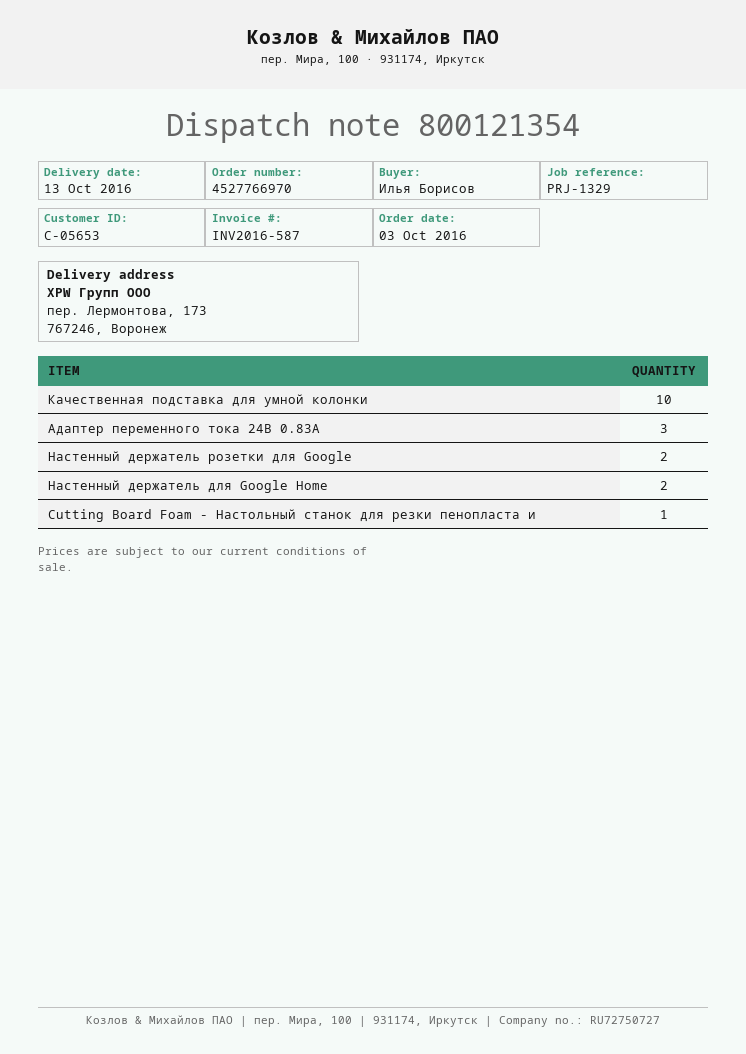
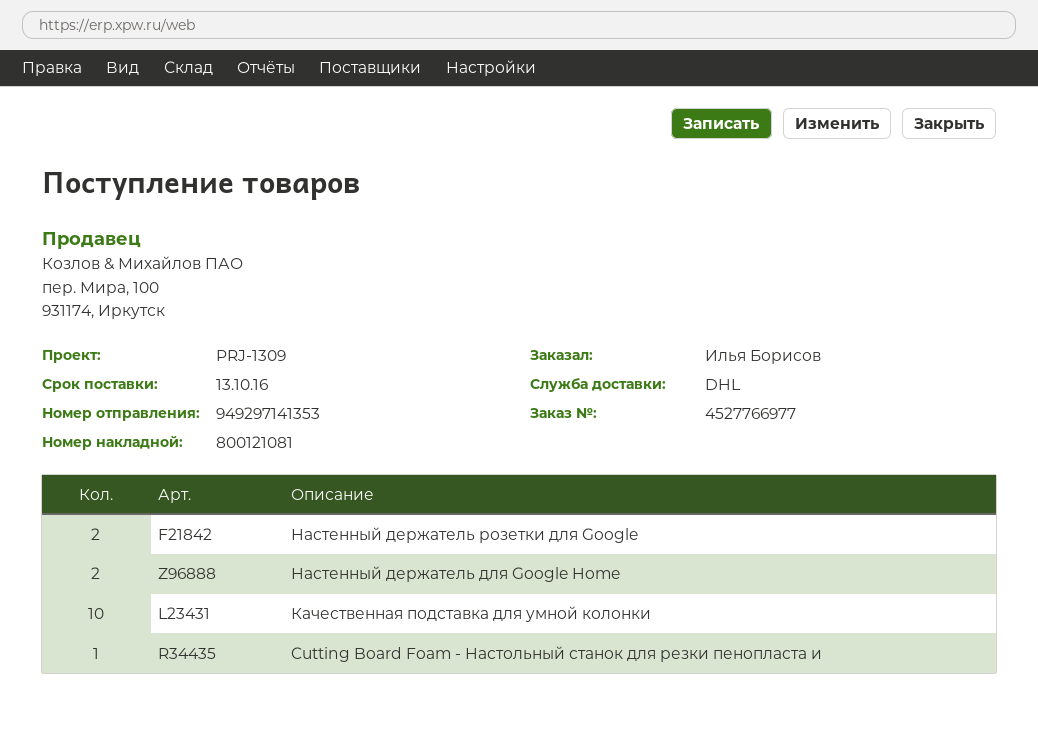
order number: 4527766970 -> 4527766977
delivery note number: 800121354 -> 800121081
reference: PRJ-1329 -> PRJ-1309
Адаптер переменного тока 24В 0.83А: 3 -> none

